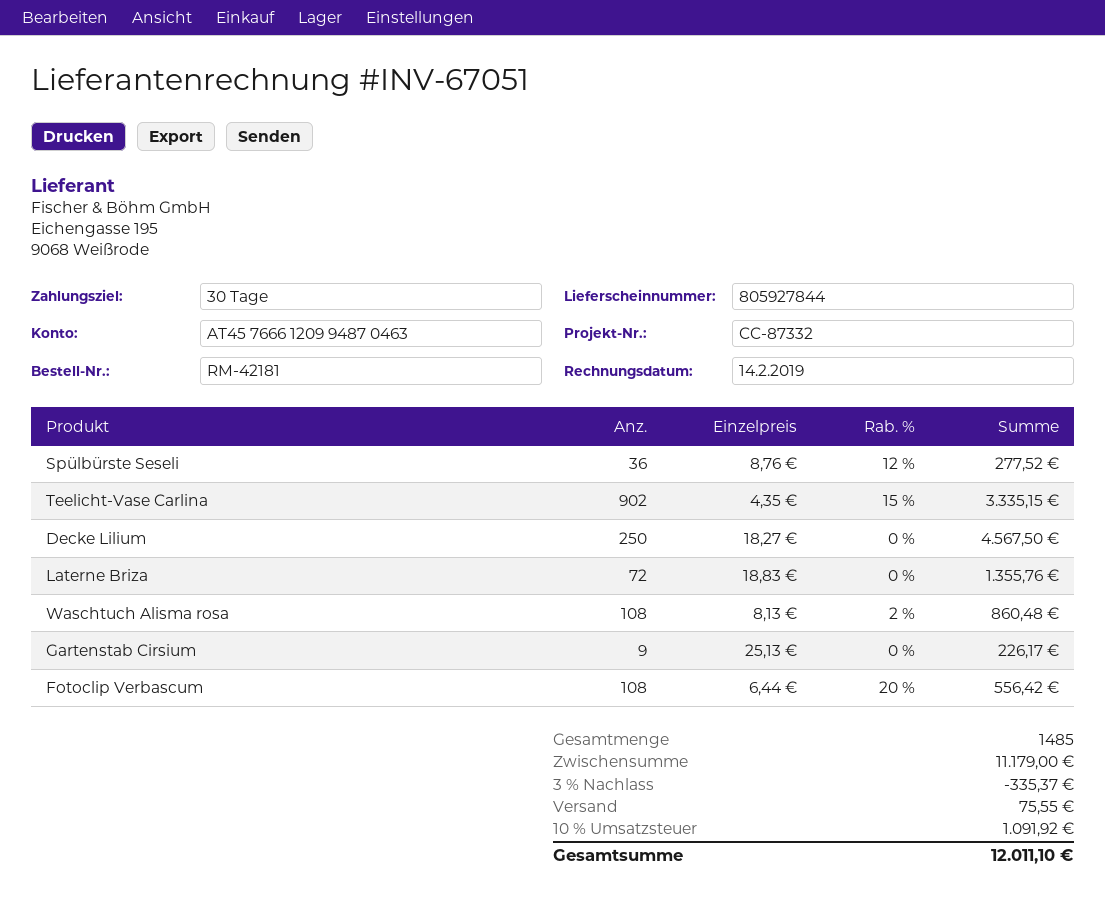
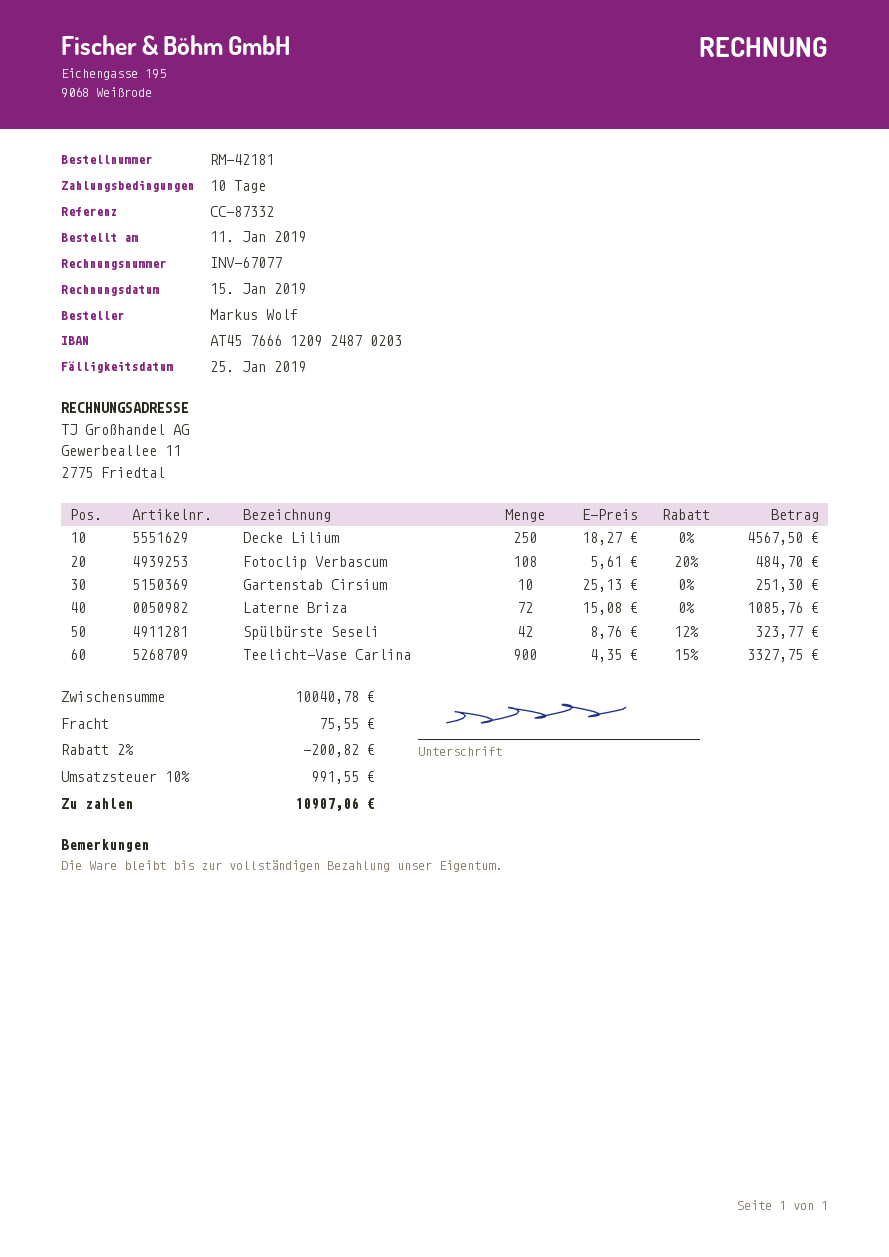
invoice number: INV-67051 -> INV-67077
invoice date: 2019-02-14 -> 2019-01-15
payment terms: 30 days -> 10 days
bank account: AT457666120994870463 -> AT457666120924870203
Spülbürste Seseli: 36 x 8.76 - 12% = 277.52 -> 42 x 8.76 - 12% = 323.77
Teelicht-Vase Carlina: 902 x 4.35 - 15% = 3335.15 -> 900 x 4.35 - 15% = 3327.75
Laterne Briza: 72 x 18.83 = 1355.76 -> 72 x 15.08 = 1085.76
Waschtuch Alisma rosa: 108 x 8.13 - 2% = 860.48 -> none
Gartenstab Cirsium: 9 x 25.13 = 226.17 -> 10 x 25.13 = 251.30
Fotoclip Verbascum: 108 x 6.44 - 20% = 556.42 -> 108 x 5.61 - 20% = 484.70
subtotal: 11179.00 -> 10040.78
discount: 3% = 335.37 -> 2% = 200.82
tax: 10% = 1091.92 -> 10% = 991.55
total: 12011.10 -> 10907.06

